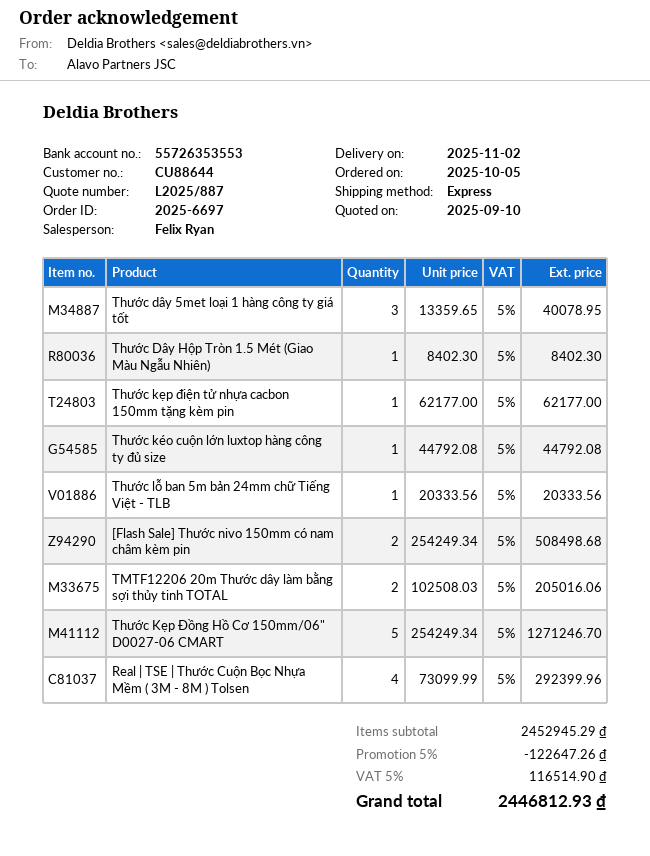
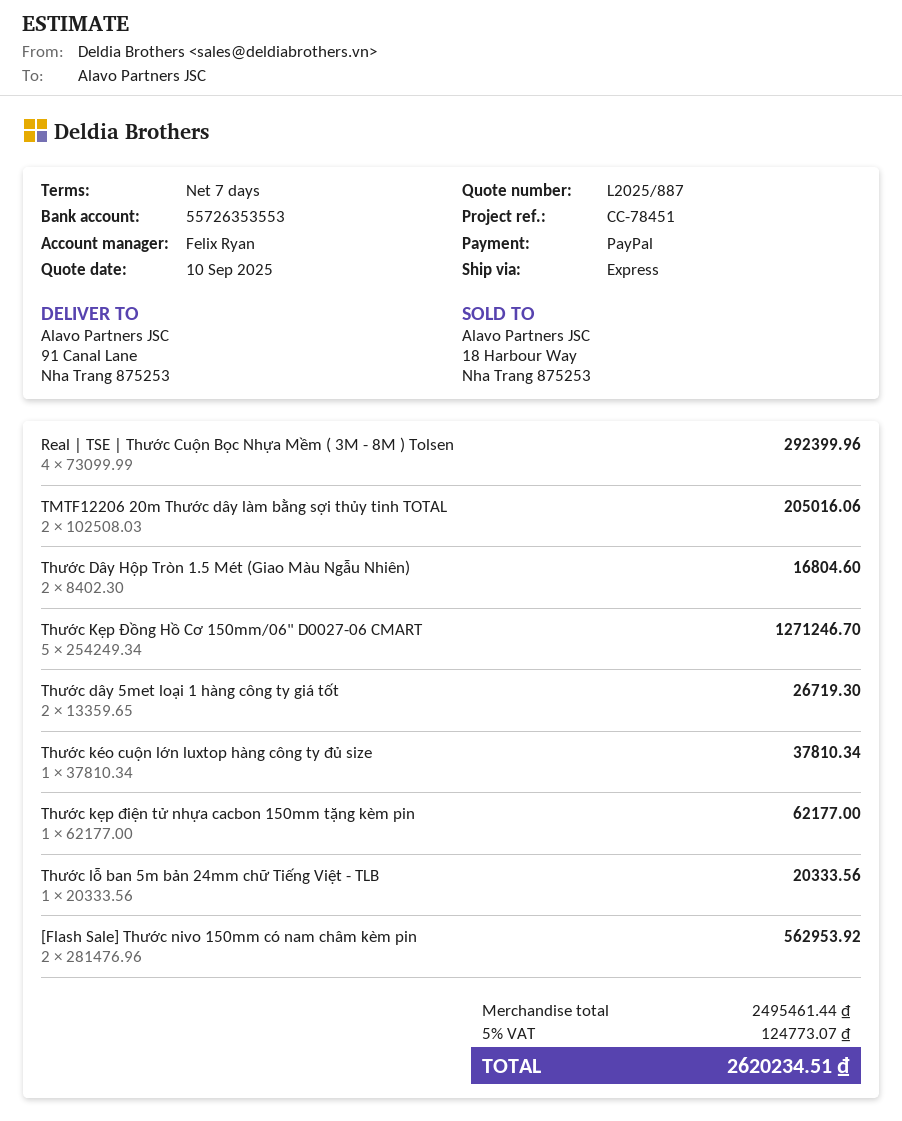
Thước dây 5met loại 1 hàng công ty giá tốt: 3 x 13359.65 = 40078.95 -> 2 x 13359.65 = 26719.30
Thước Dây Hộp Tròn 1.5 Mét (Giao Màu Ngẫu Nhiên): 1 x 8402.30 = 8402.30 -> 2 x 8402.30 = 16804.60
Thước kéo cuộn lớn luxtop hàng công ty đủ size: 1 x 44792.08 = 44792.08 -> 1 x 37810.34 = 37810.34
[Flash Sale] Thước nivo 150mm có nam châm kèm pin: 2 x 254249.34 = 508498.68 -> 2 x 281476.96 = 562953.92
subtotal: 2452945.29 -> 2495461.44
discount: 5% = 122647.26 -> none
tax: 5% = 116514.90 -> 5% = 124773.07
total: 2446812.93 -> 2620234.51

